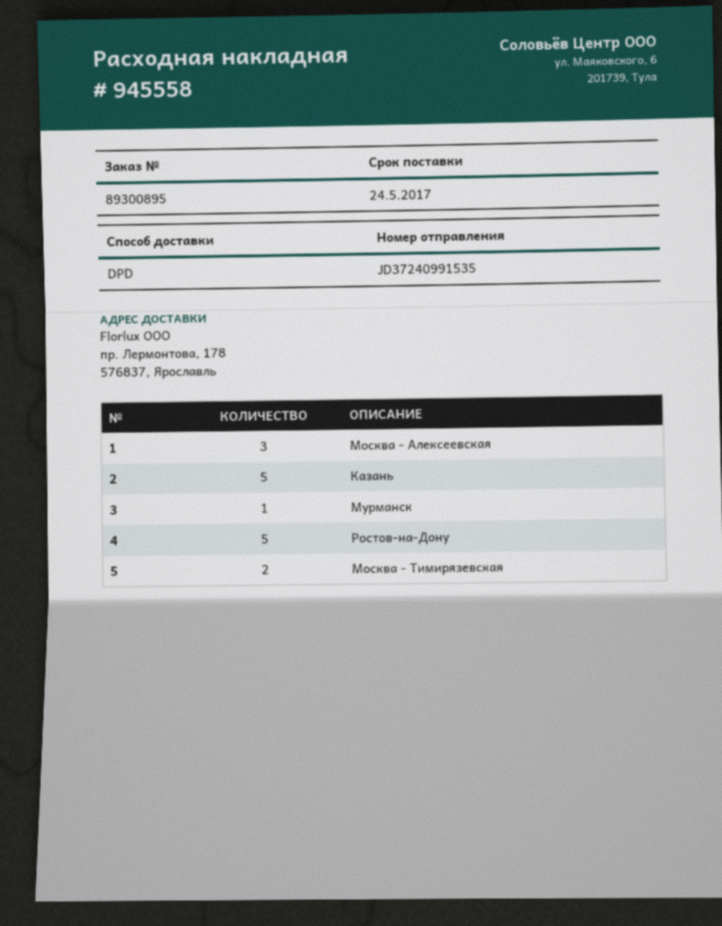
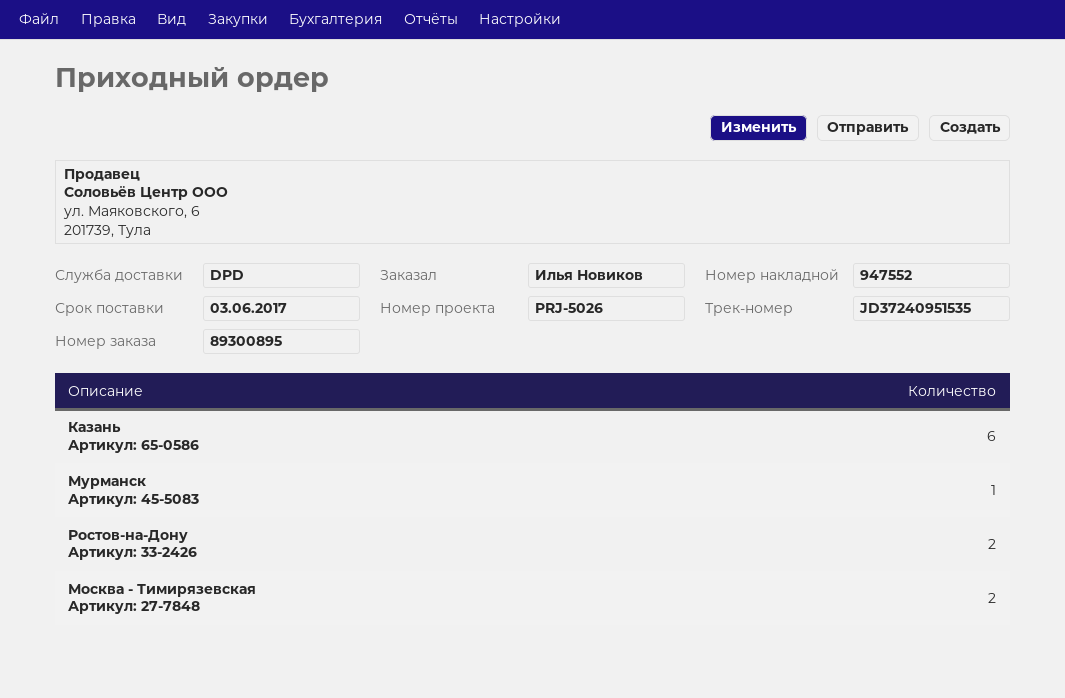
delivery note number: 945558 -> 947552
delivery date: 2017-05-24 -> 2017-06-03
tracking number: JD37240991535 -> JD37240951535
Москва - Алексеевская: 3 -> none
Казань: 5 -> 6
Ростов-на-Дону: 5 -> 2

